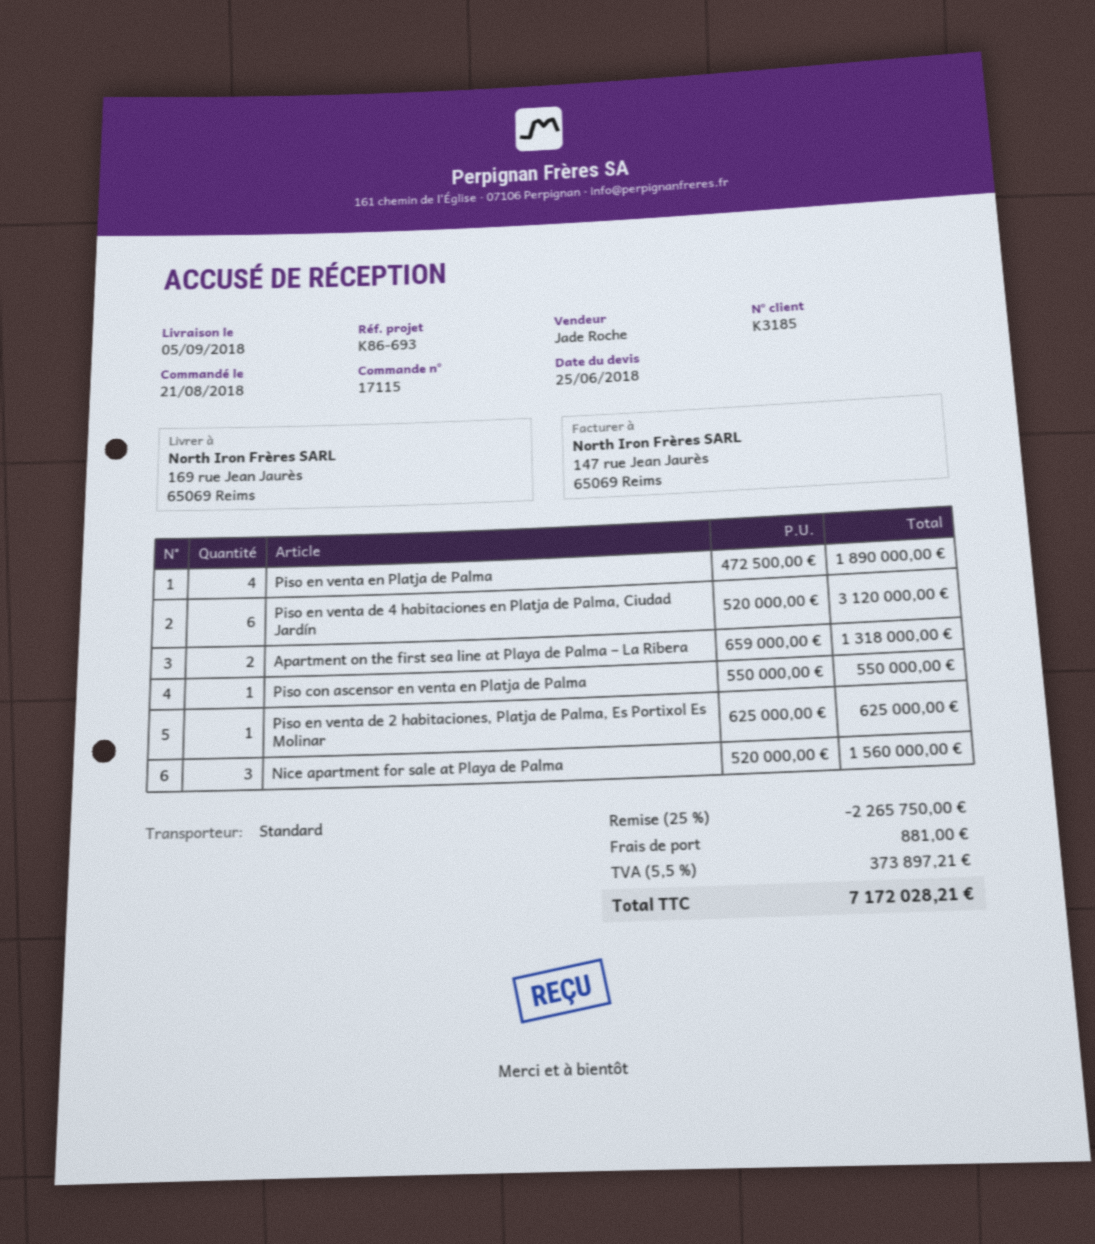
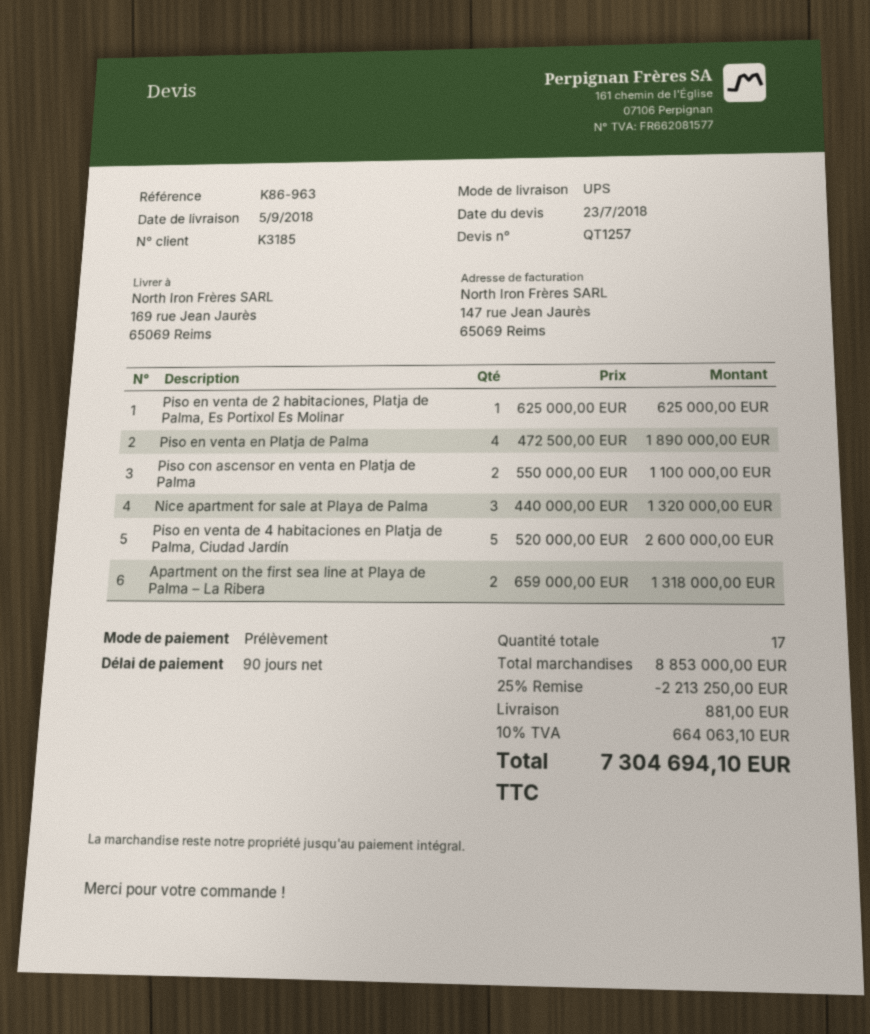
quote date: 2018-06-25 -> 2018-07-23
reference: K86-693 -> K86-963
shipping method: standard -> UPS
Piso en venta de 4 habitaciones en Platja de Palma, Ciudad Jardín: 6 x 520000.00 = 3120000.00 -> 5 x 520000.00 = 2600000.00
Piso con ascensor en venta en Platja de Palma: 1 x 550000.00 = 550000.00 -> 2 x 550000.00 = 1100000.00
Nice apartment for sale at Playa de Palma: 3 x 520000.00 = 1560000.00 -> 3 x 440000.00 = 1320000.00
discount: 25% = 2265750.00 -> 25% = 2213250.00
tax: 5.5% = 373897.21 -> 10% = 664063.10
total: 7172028.21 -> 7304694.10

